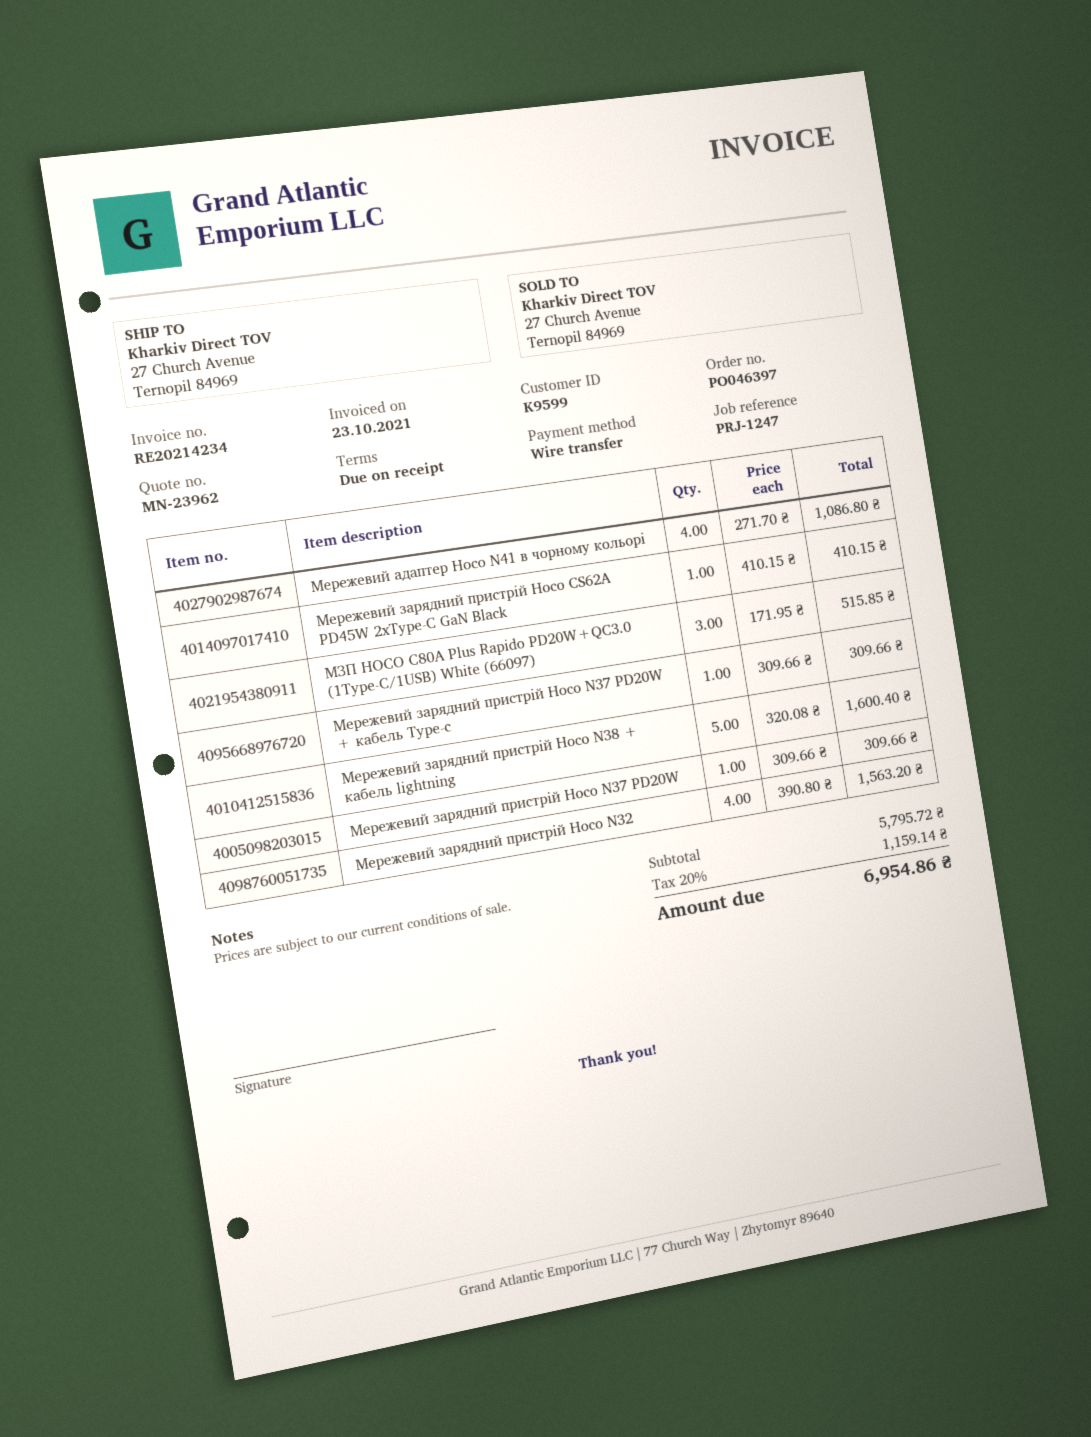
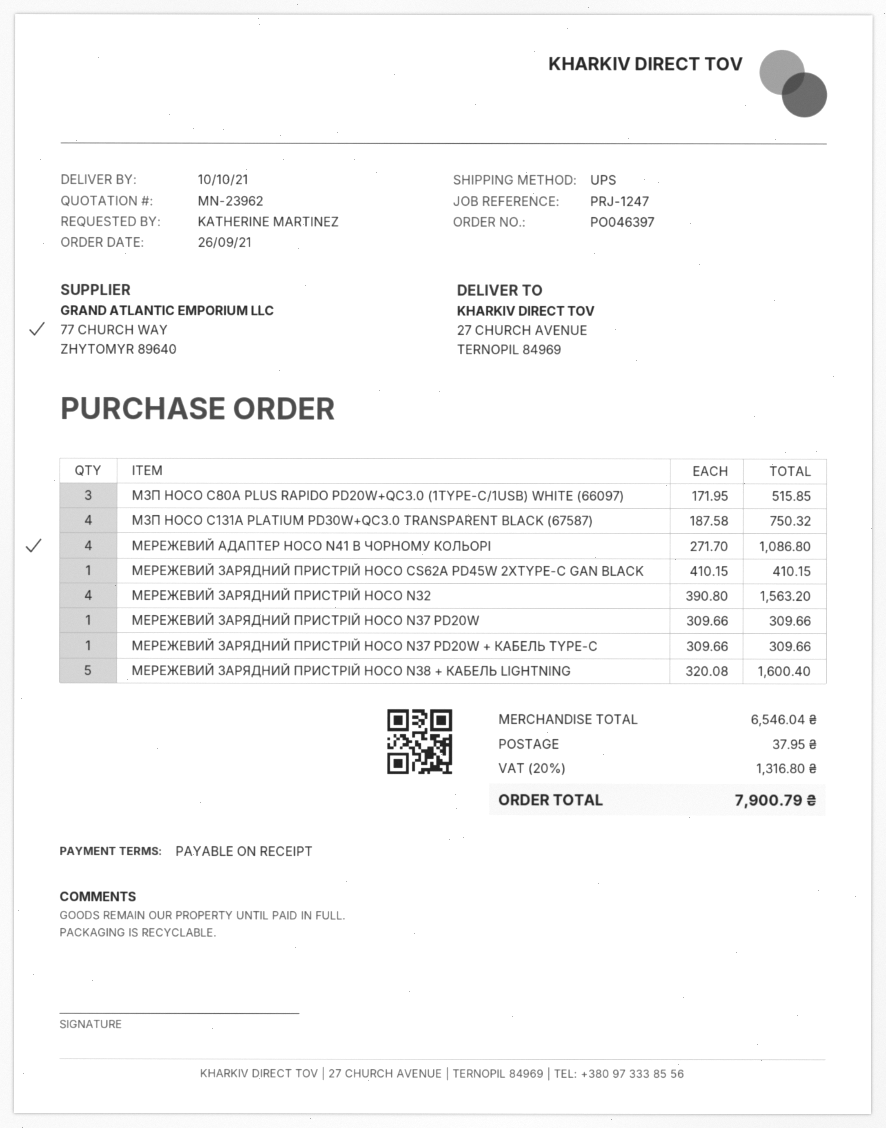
МЗП HOCO C131A PLATIUM PD30W+QC3.0 TRANSPARENT BLACK (67587): none -> 4 x 187.58 = 750.32
subtotal: 5795.72 -> 6546.04
shipping: none -> 37.95
tax: 20% = 1159.14 -> 20% = 1316.80
total: 6954.86 -> 7900.79

